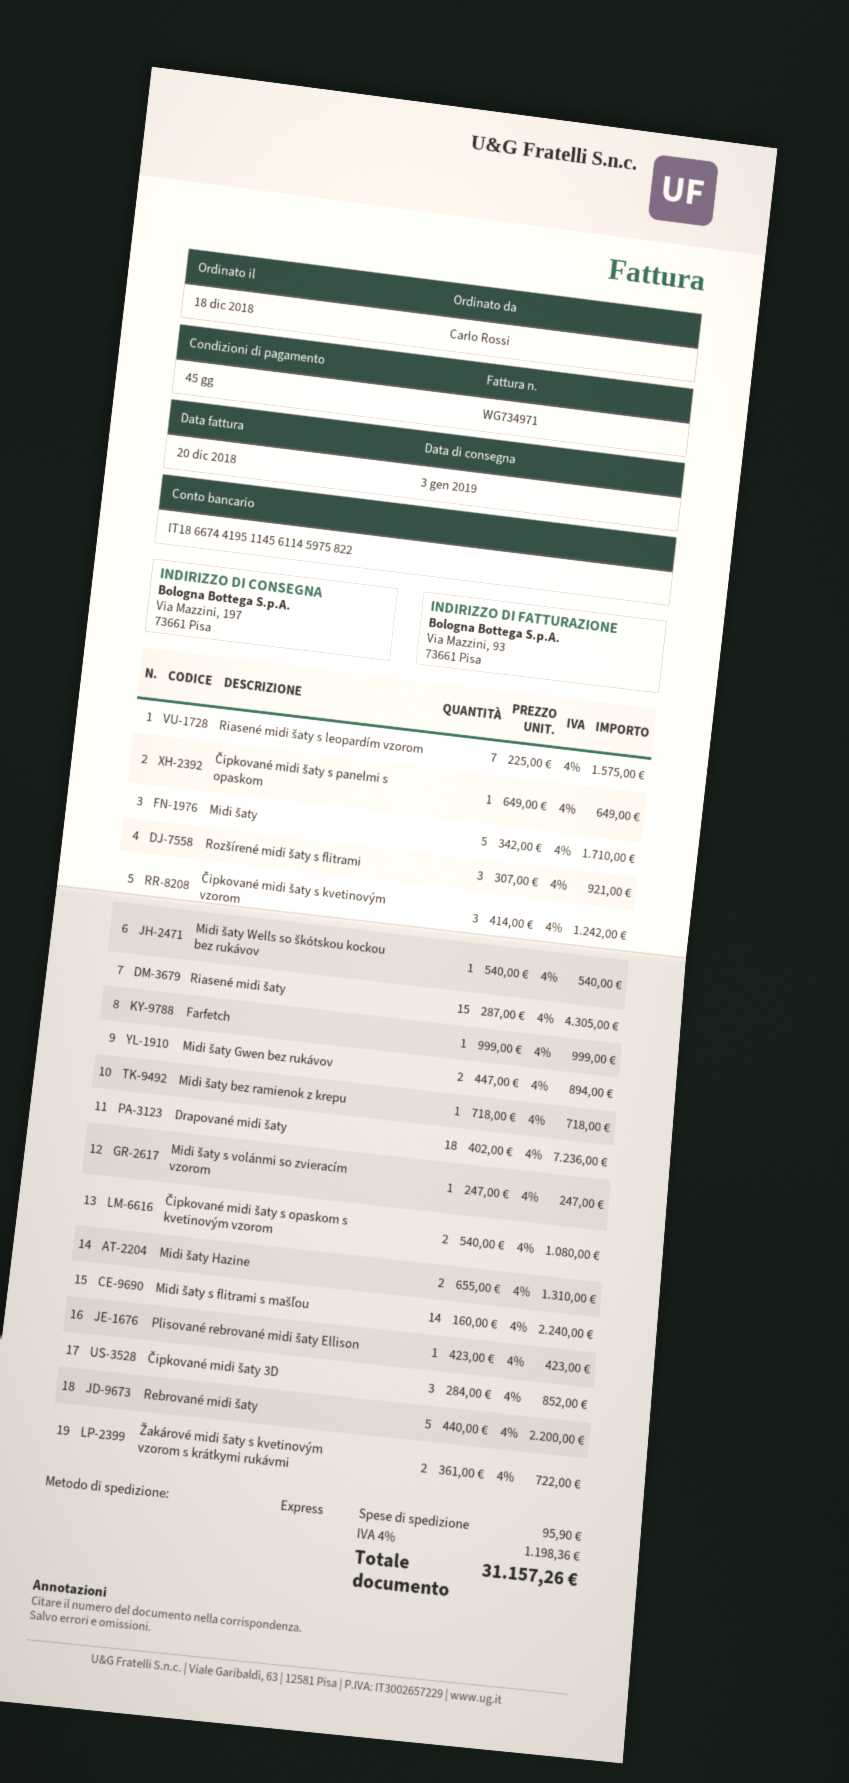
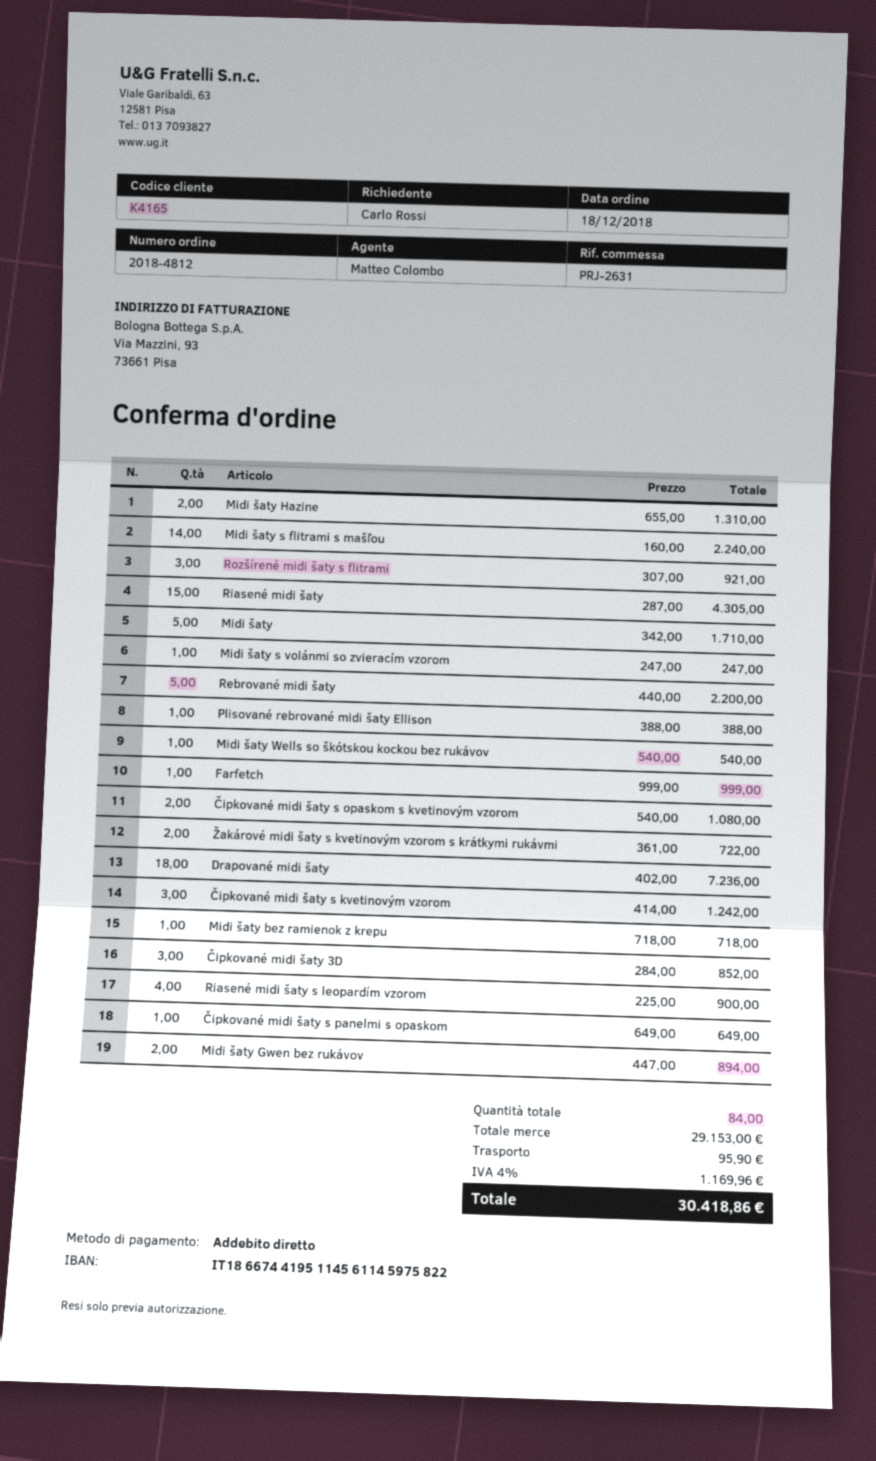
Riasené midi šaty s leopardím vzorom: 7 x 225.00 = 1575.00 -> 4 x 225.00 = 900.00
Plisované rebrované midi šaty Ellison: 1 x 423.00 = 423.00 -> 1 x 388.00 = 388.00
tax: 4% = 1198.36 -> 4% = 1169.96
total: 31157.26 -> 30418.86

